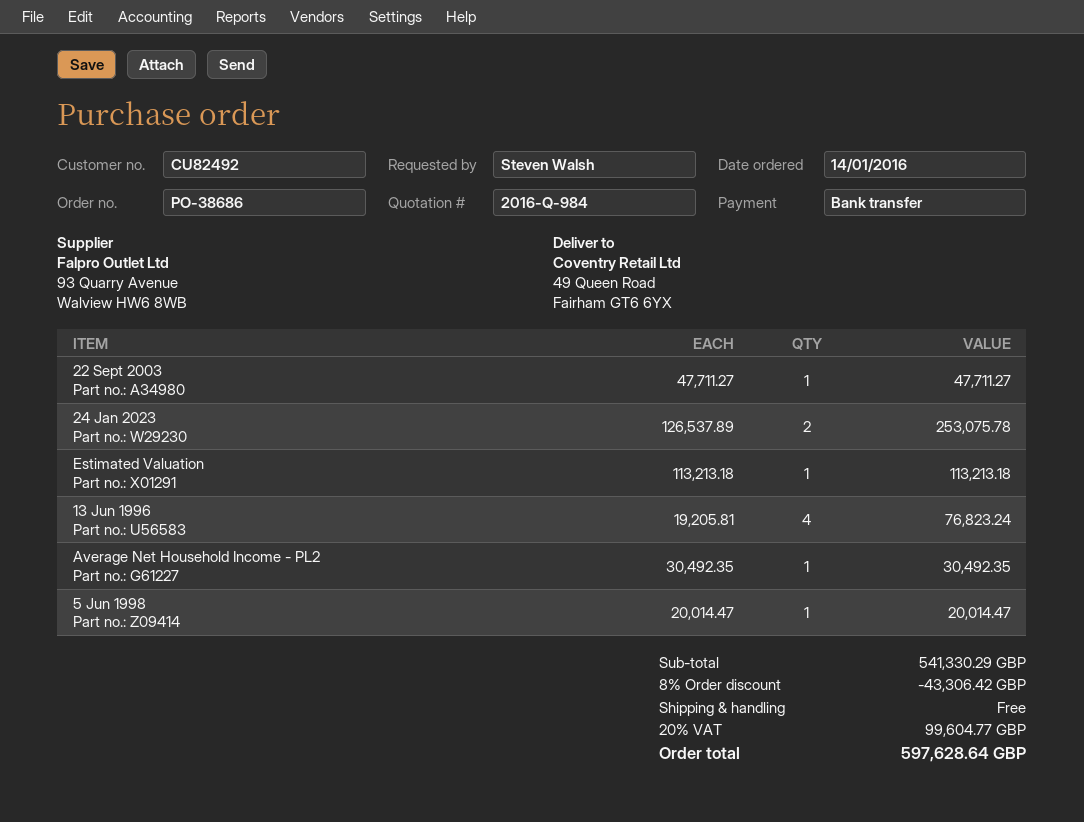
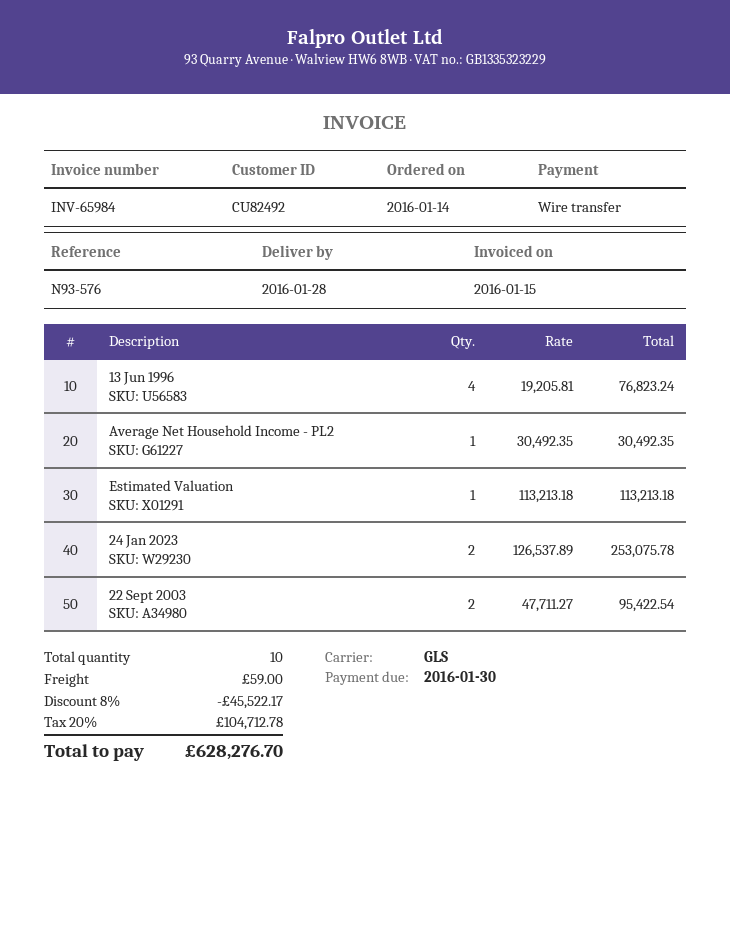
22 Sept 2003: 1 x 47711.27 = 47711.27 -> 2 x 47711.27 = 95422.54
5 Jun 1998: 1 x 20014.47 = 20014.47 -> none
discount: 8% = 43306.42 -> 8% = 45522.17
shipping: 0.00 -> 59.00
tax: 20% = 99604.77 -> 20% = 104712.78
total: 597628.64 -> 628276.70

